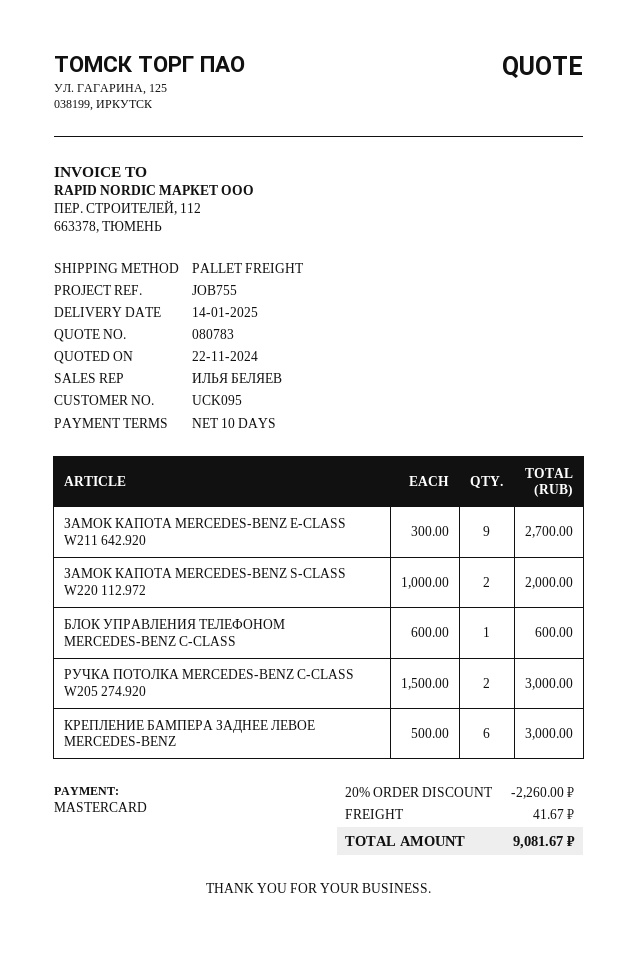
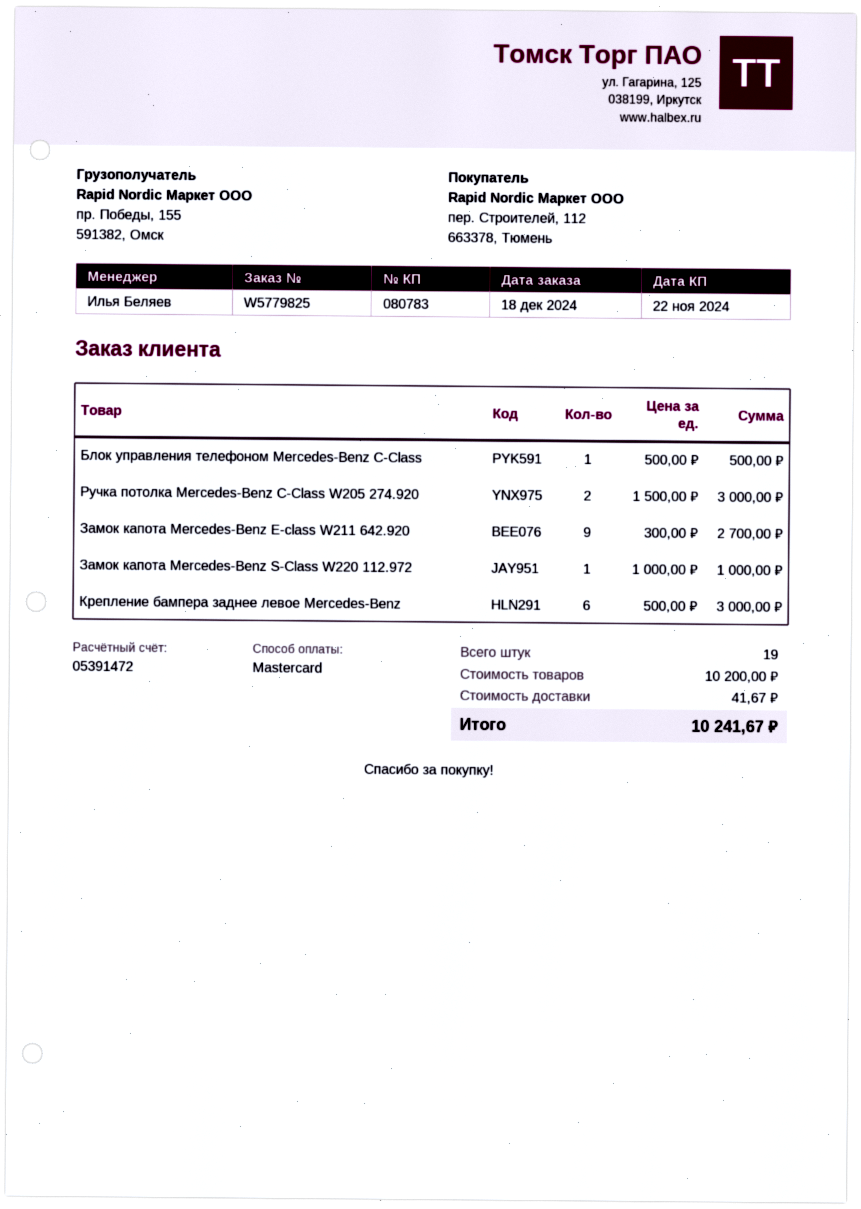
ЗАМОК КАПОТА MERCEDES-BENZ S-CLASS W220 112.972: 2 x 1000.00 = 2000.00 -> 1 x 1000.00 = 1000.00
БЛОК УПРАВЛЕНИЯ ТЕЛЕФОНОМ MERCEDES-BENZ C-CLASS: 1 x 600.00 = 600.00 -> 1 x 500.00 = 500.00
discount: 20% = 2260.00 -> none
total: 9081.67 -> 10241.67

